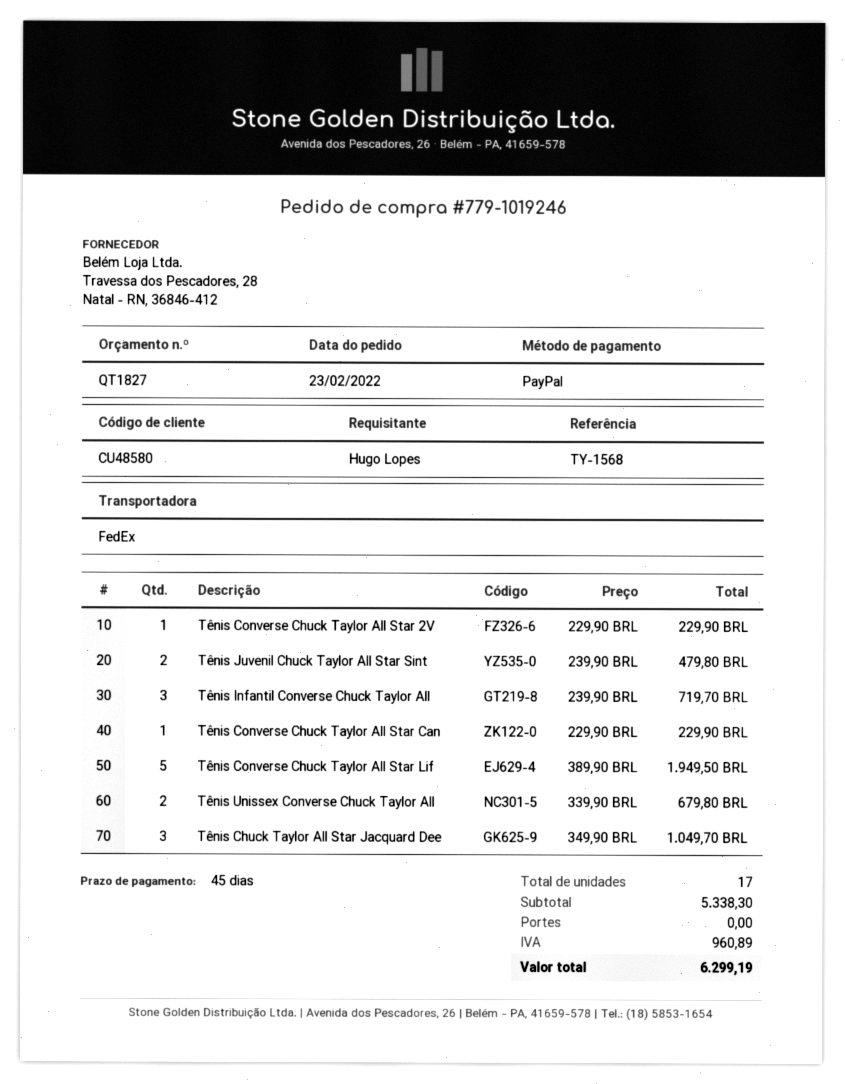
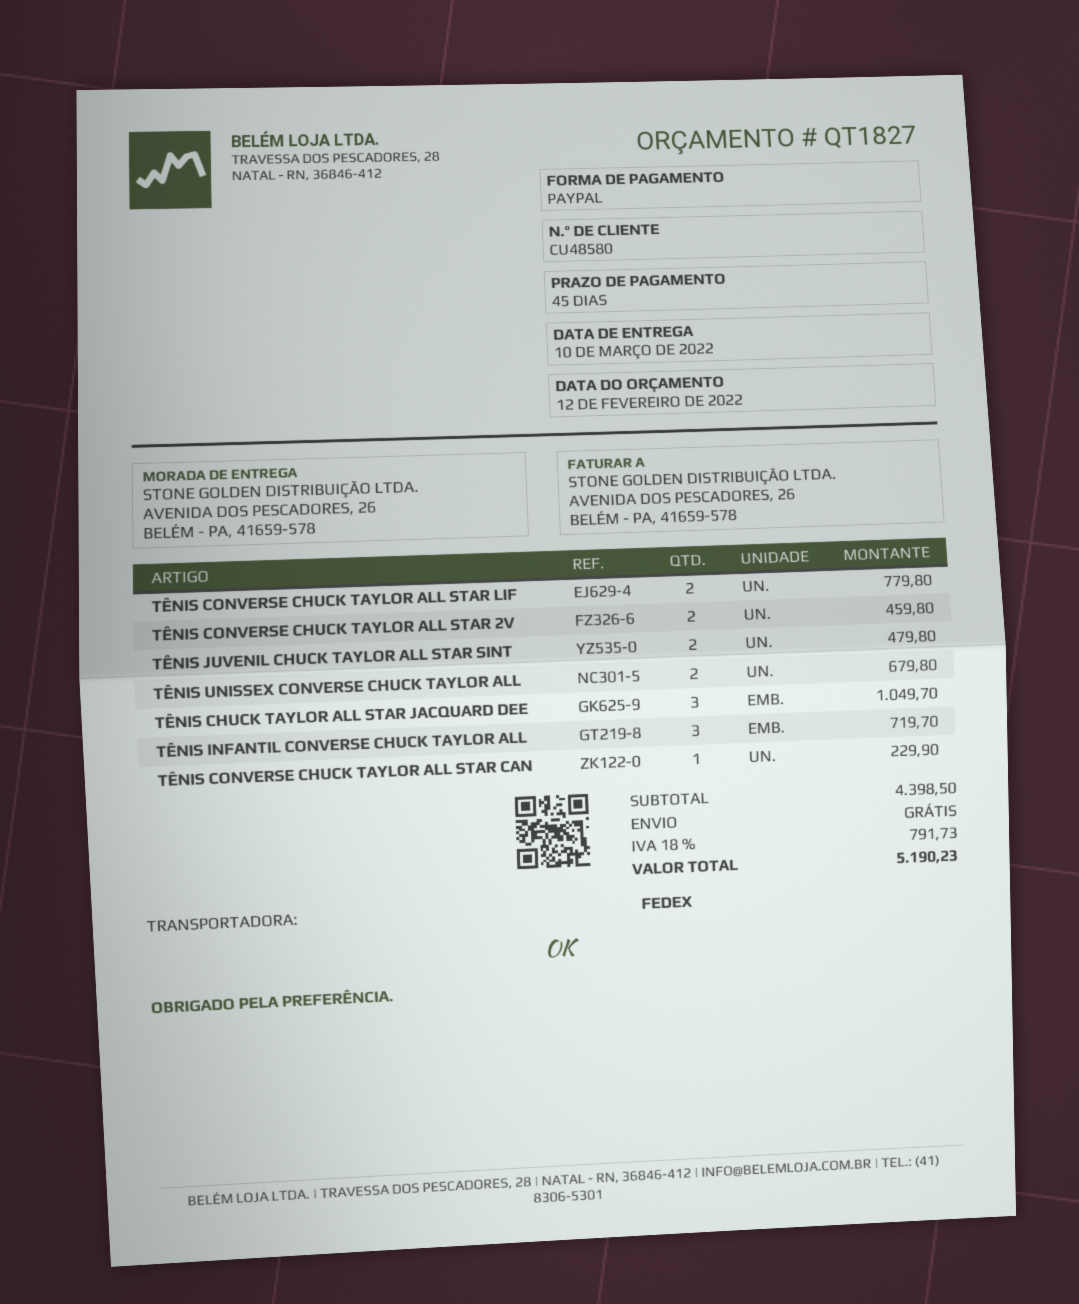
Tênis Converse Chuck Taylor All Star 2V: 1 for 229.90 -> 2 for 459.80
Tênis Converse Chuck Taylor All Star Lif: 5 for 1949.50 -> 2 for 779.80
subtotal: 5338.30 -> 4398.50
tax: 960.89 -> 791.73
total: 6299.19 -> 5190.23

